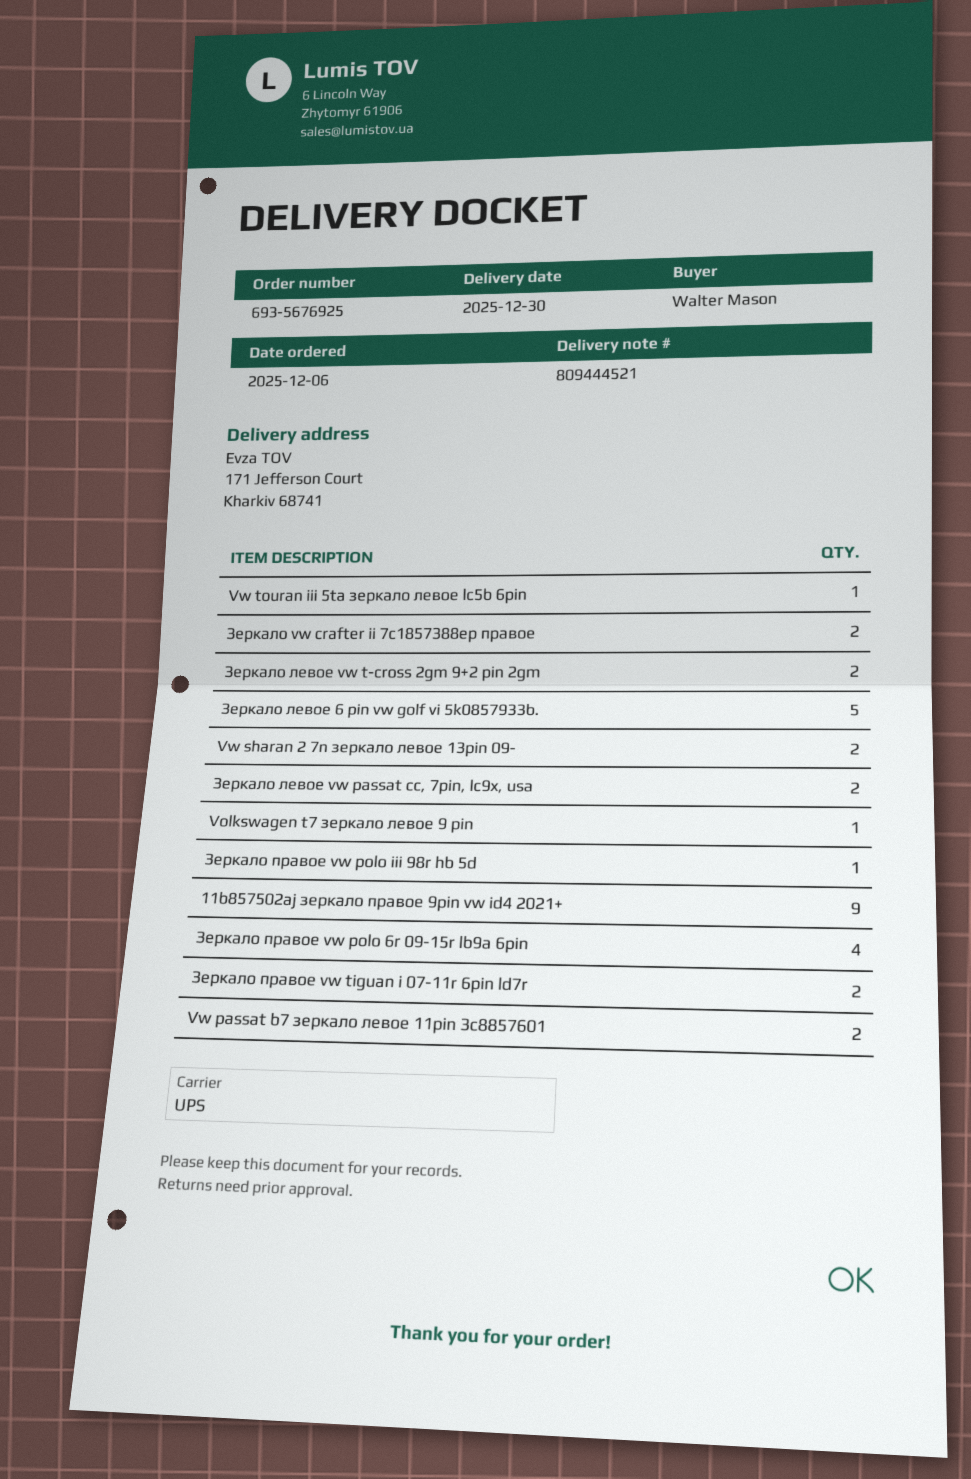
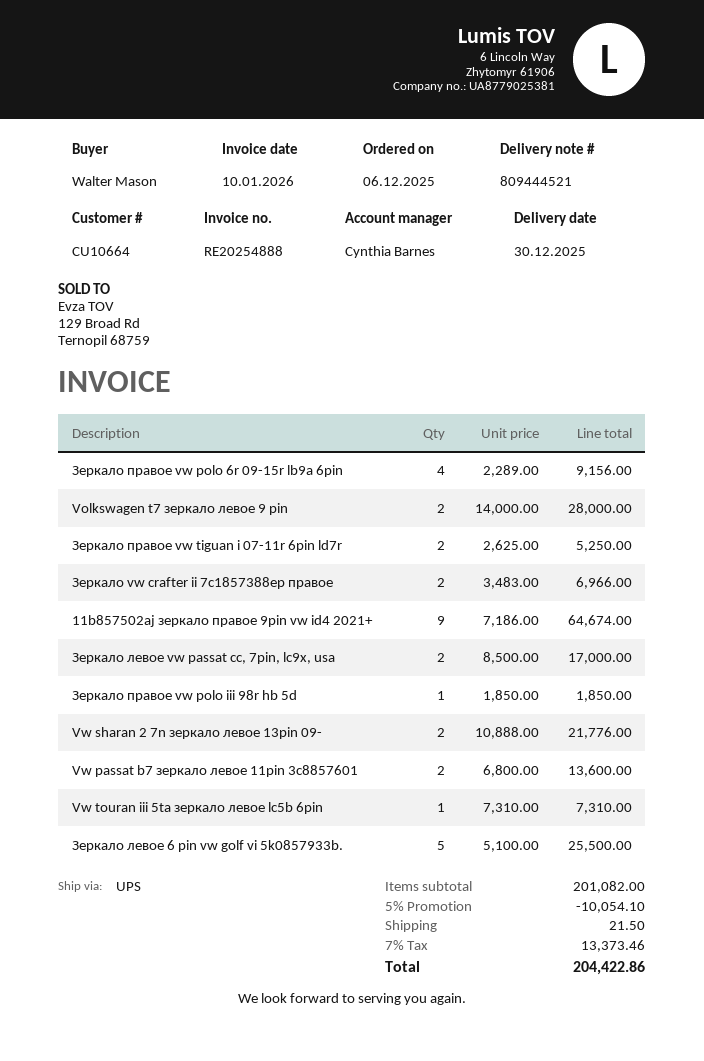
Зеркало левое vw t-cross 2gm 9+2 pin 2gm: 2 -> none
Volkswagen t7 зеркало левое 9 pin: 1 -> 2

